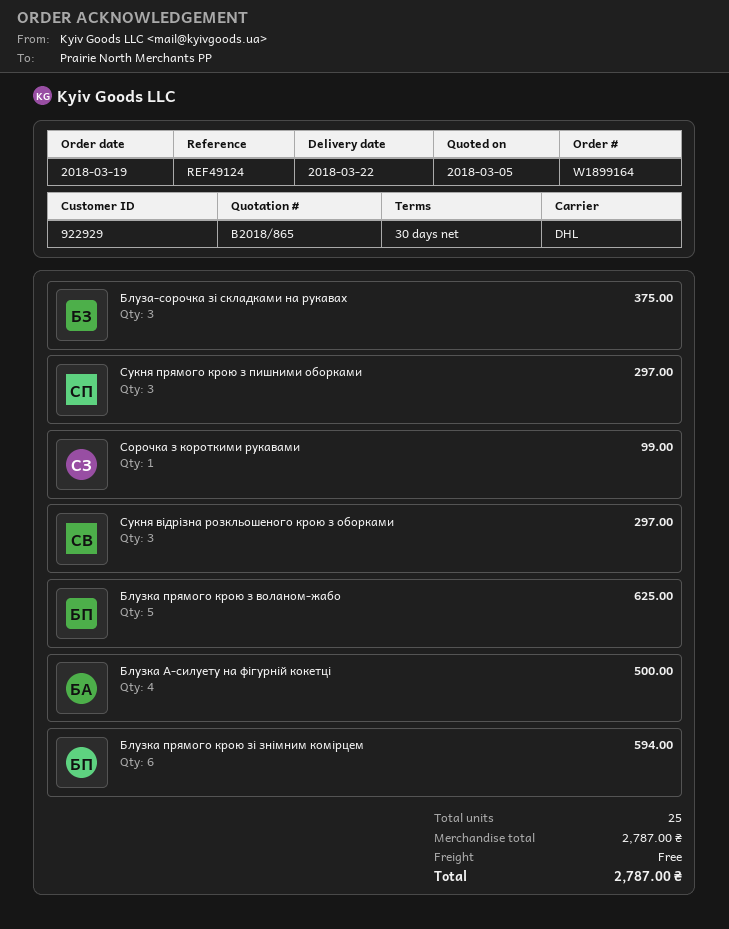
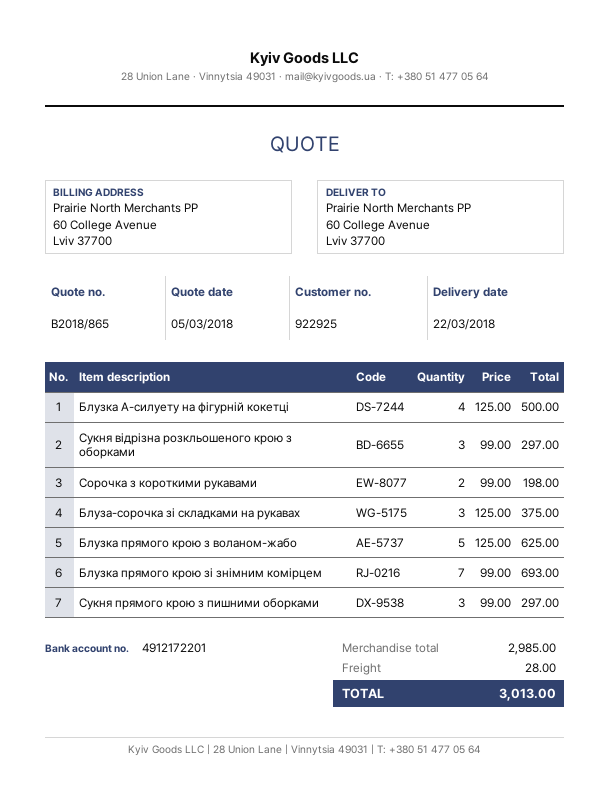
customer number: 922929 -> 922925
Сорочка з короткими рукавами: 1 for 99.00 -> 2 for 198.00
Блузка прямого крою зі знімним комірцем: 6 for 594.00 -> 7 for 693.00
subtotal: 2787.00 -> 2985.00
shipping: 0.00 -> 28.00
total: 2787.00 -> 3013.00

